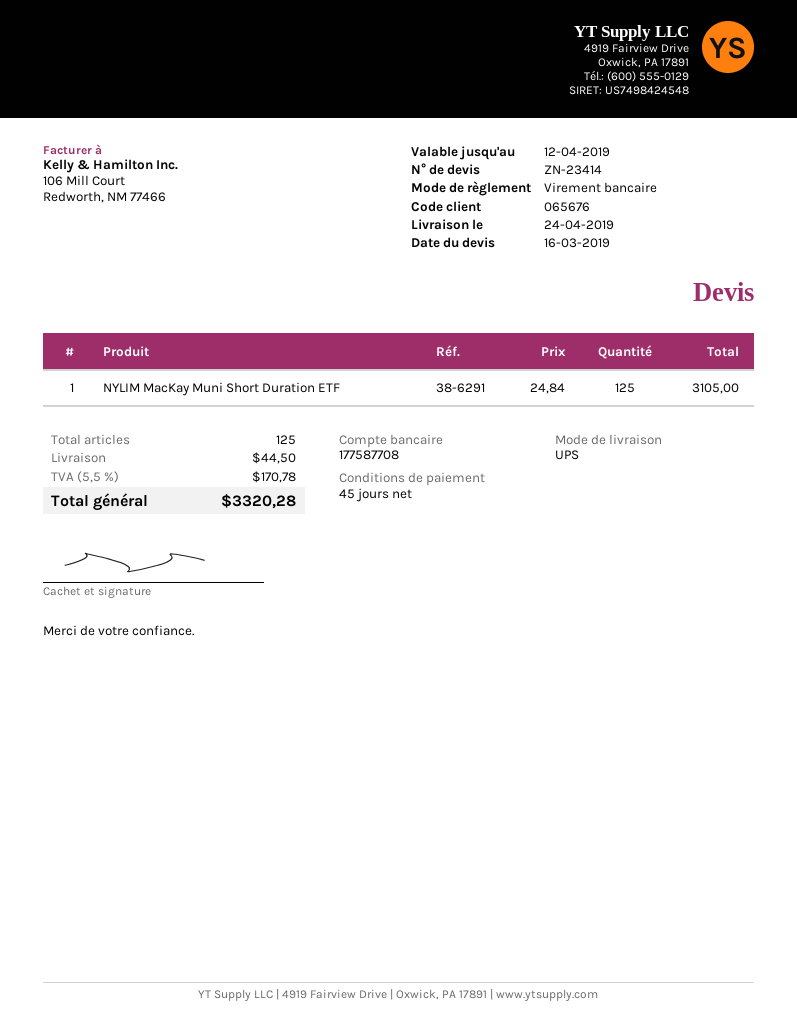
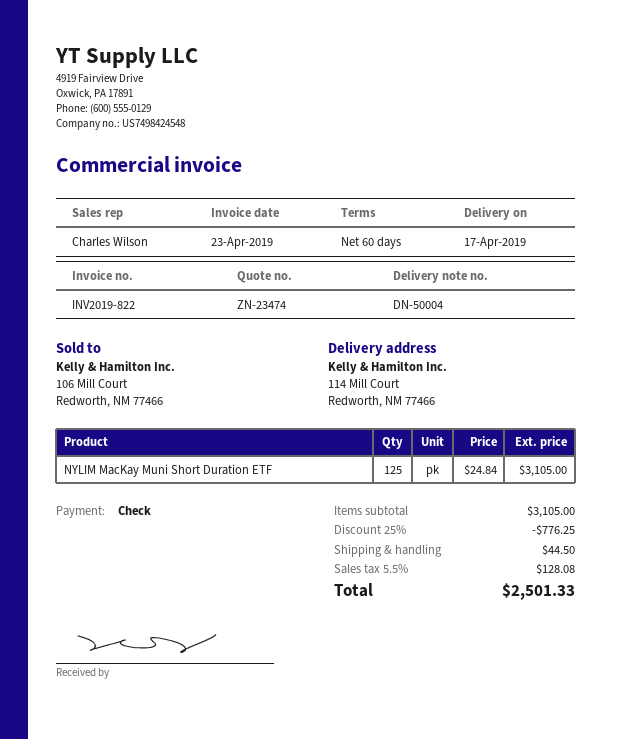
quote number: ZN-23414 -> ZN-23474
delivery date: 2019-04-24 -> 2019-04-17
payment terms: 45 days -> 60 days
payment method: bank transfer -> cheque
discount: none -> 25% = 776.25
tax: 5.5% = 170.78 -> 5.5% = 128.08
total: 3320.28 -> 2501.33

